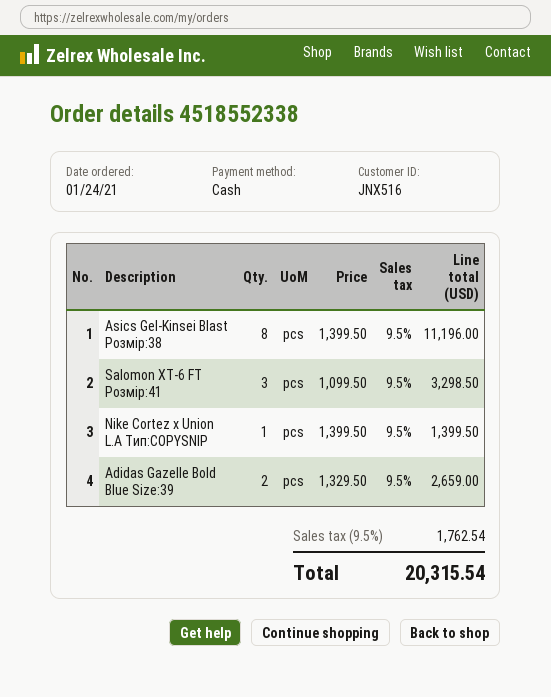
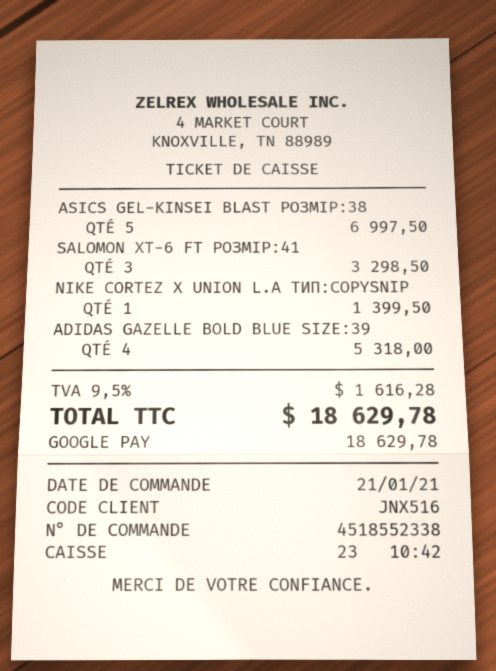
order date: 2021-01-24 -> 2021-01-21
payment method: cash -> Google Pay
Asics Gel-Kinsei Blast Розмір:38: 8 for 11196.00 -> 5 for 6997.50
Adidas Gazelle Bold Blue Size:39: 2 for 2659.00 -> 4 for 5318.00
tax: 9.5% = 1762.54 -> 9.5% = 1616.28
total: 20315.54 -> 18629.78

